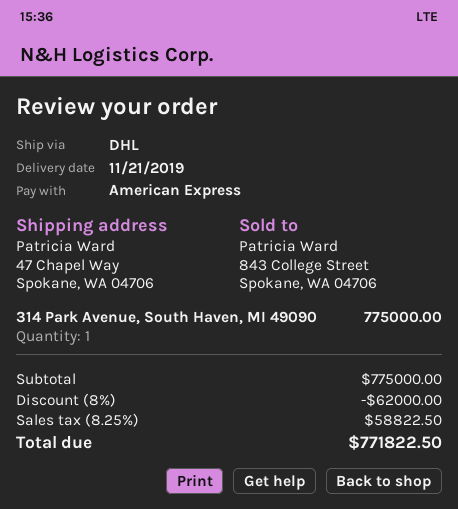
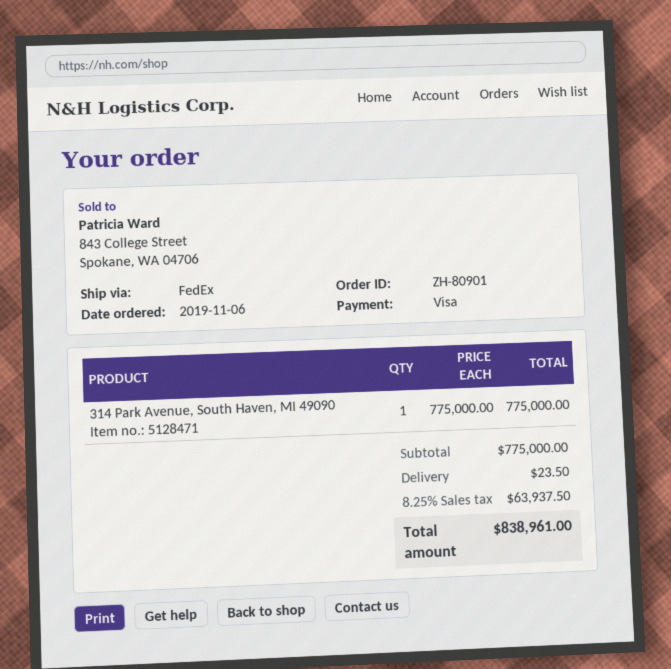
payment method: American Express -> Visa
shipping method: DHL -> FedEx
discount: 8% = 62000.00 -> none
shipping: none -> 23.50
tax: 8.25% = 58822.50 -> 8.25% = 63937.50
total: 771822.50 -> 838961.00

